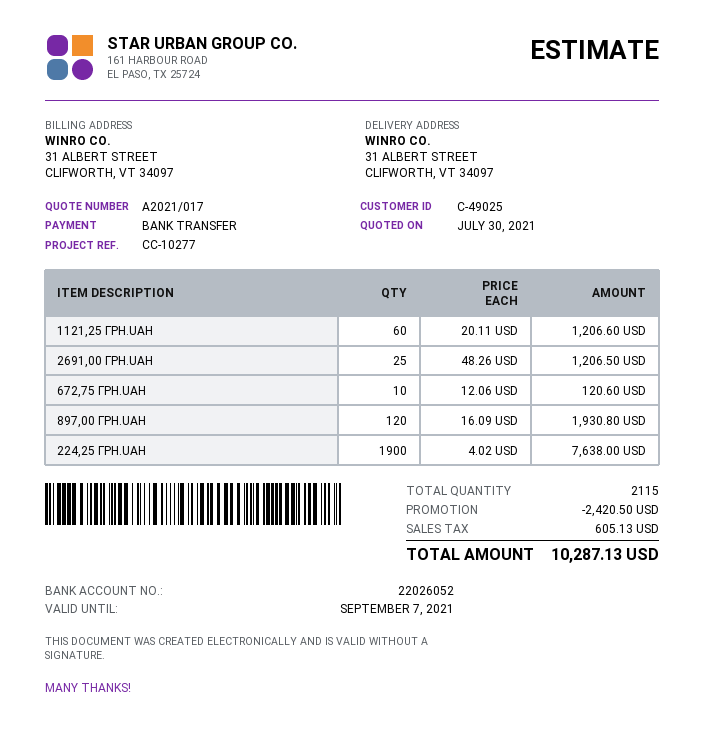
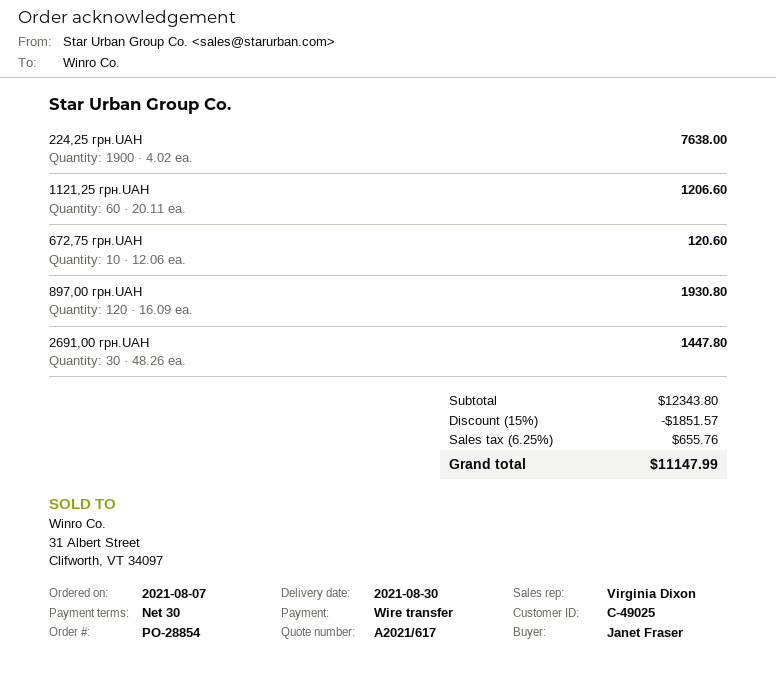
quote number: A2021/017 -> A2021/617
2691,00 ГРН.UAH: 25 x 48.26 = 1206.50 -> 30 x 48.26 = 1447.80
discount: 2420.50 -> 1851.57
tax: 605.13 -> 655.76
total: 10287.13 -> 11147.99

